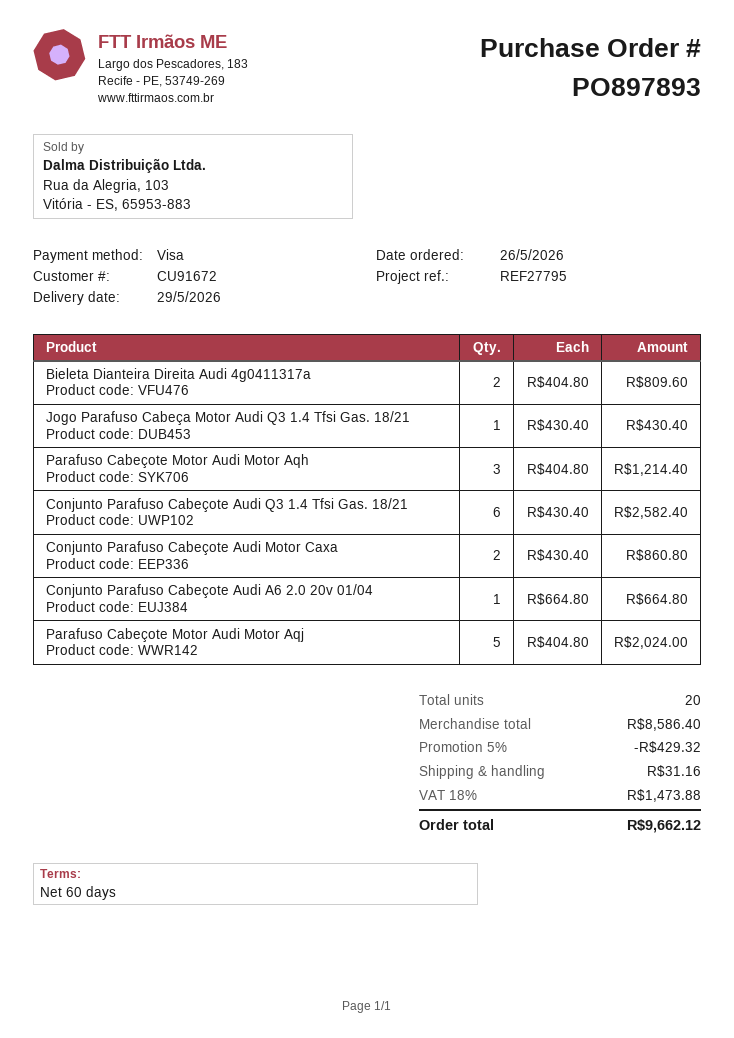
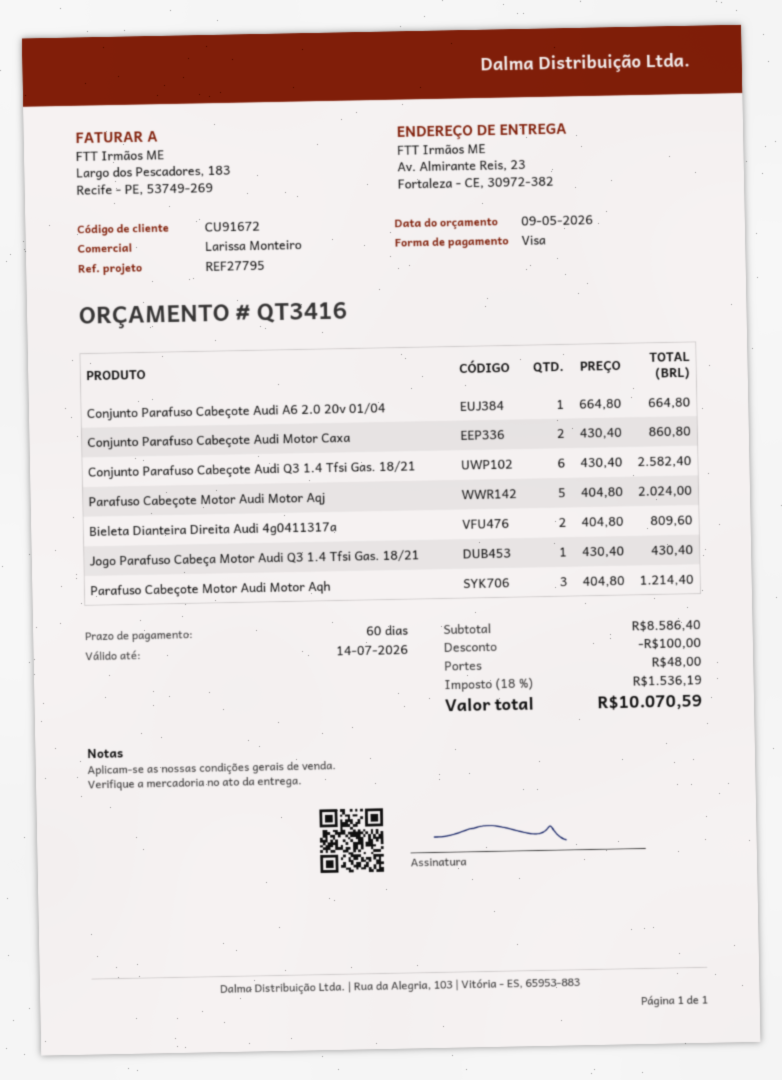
discount: 429.32 -> 100.00
shipping: 31.16 -> 48.00
tax: 18% = 1473.88 -> 18% = 1536.19
total: 9662.12 -> 10070.59

